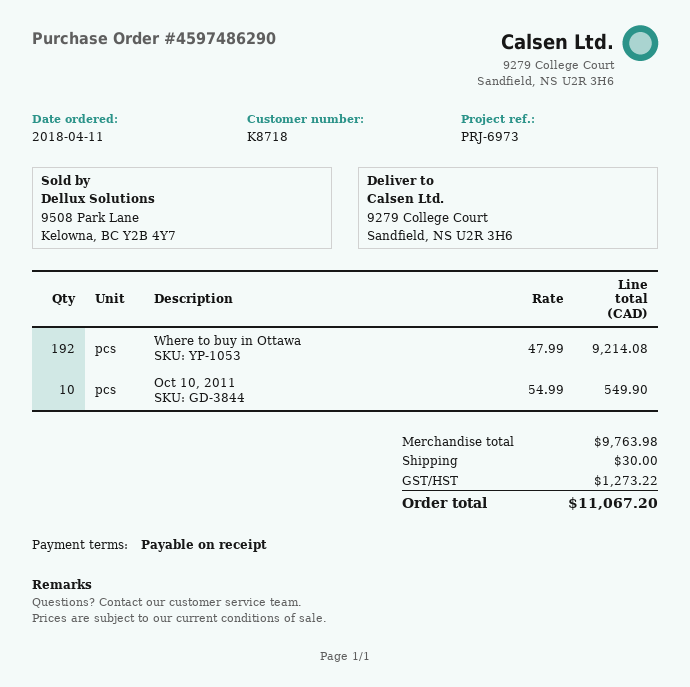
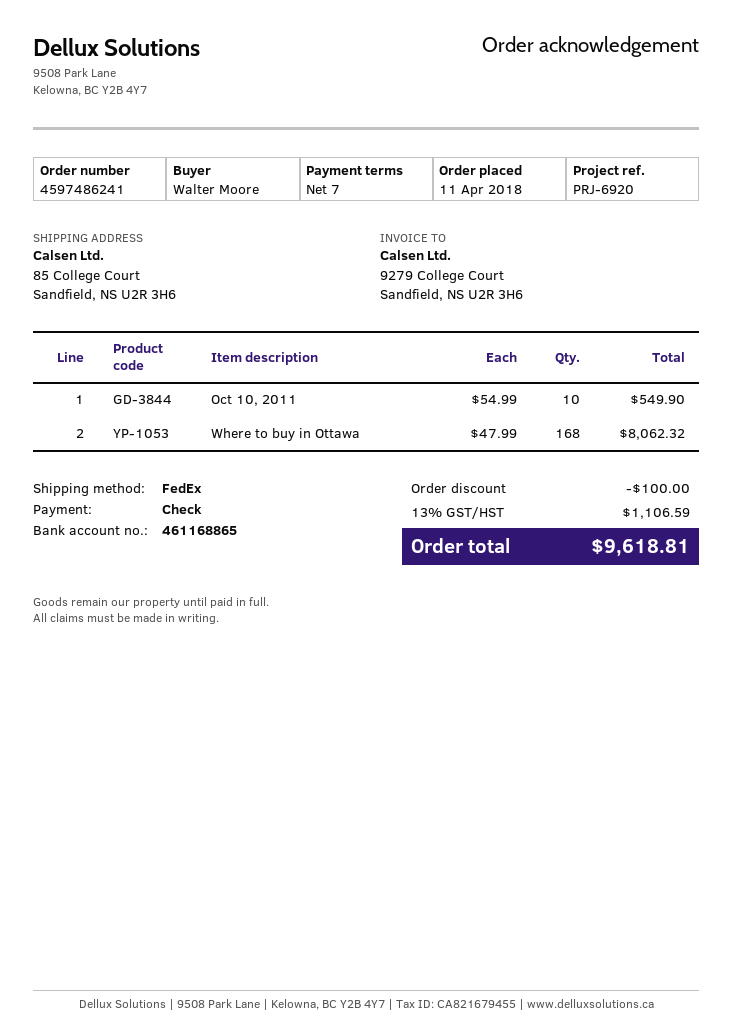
order number: 4597486290 -> 4597486241
payment terms: on receipt -> 7 days
reference: PRJ-6973 -> PRJ-6920
ship to: 9279 College Court, Sandfield, NS U2R 3H6 -> 85 College Court, Sandfield, NS U2R 3H6
Where to buy in Ottawa: 192 x 47.99 = 9214.08 -> 168 x 47.99 = 8062.32
discount: none -> 100.00
shipping: 30.00 -> none
tax: 1273.22 -> 1106.59
total: 11067.20 -> 9618.81

